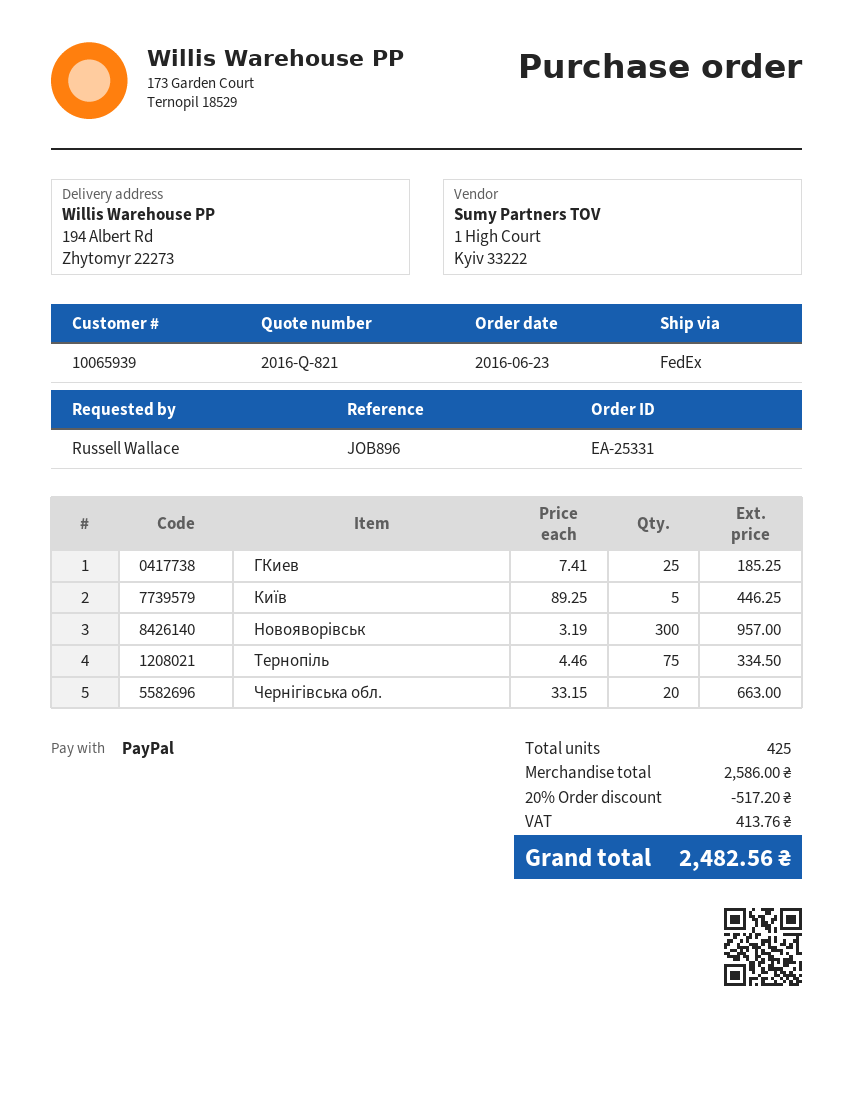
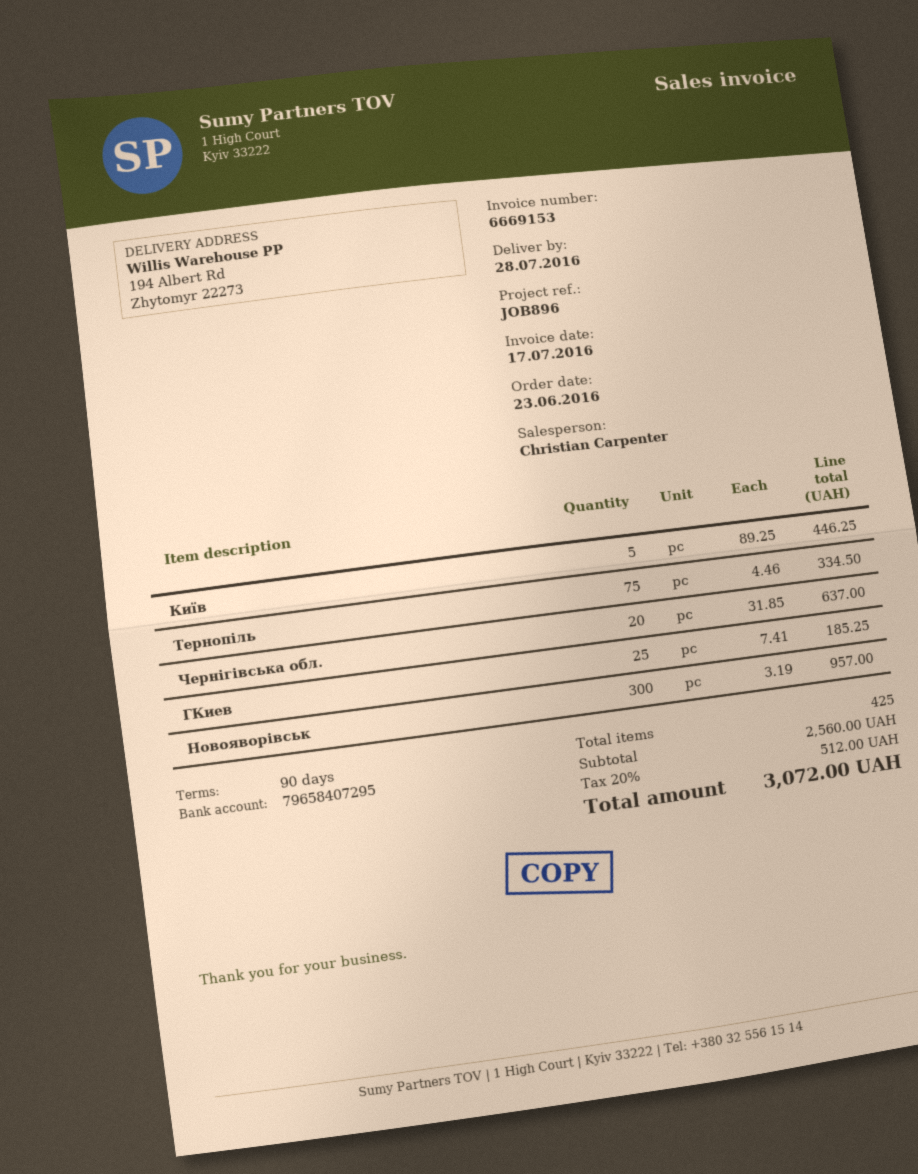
Чернігівська обл.: 20 x 33.15 = 663.00 -> 20 x 31.85 = 637.00
subtotal: 2586.00 -> 2560.00
discount: 20% = 517.20 -> none
tax: 413.76 -> 512.00
total: 2482.56 -> 3072.00

